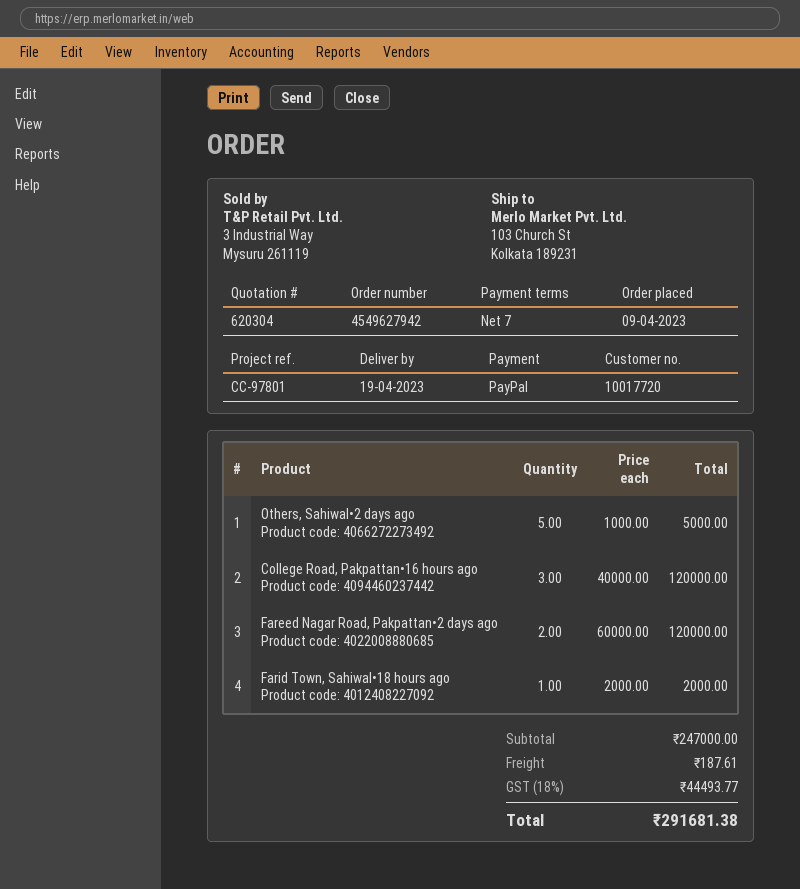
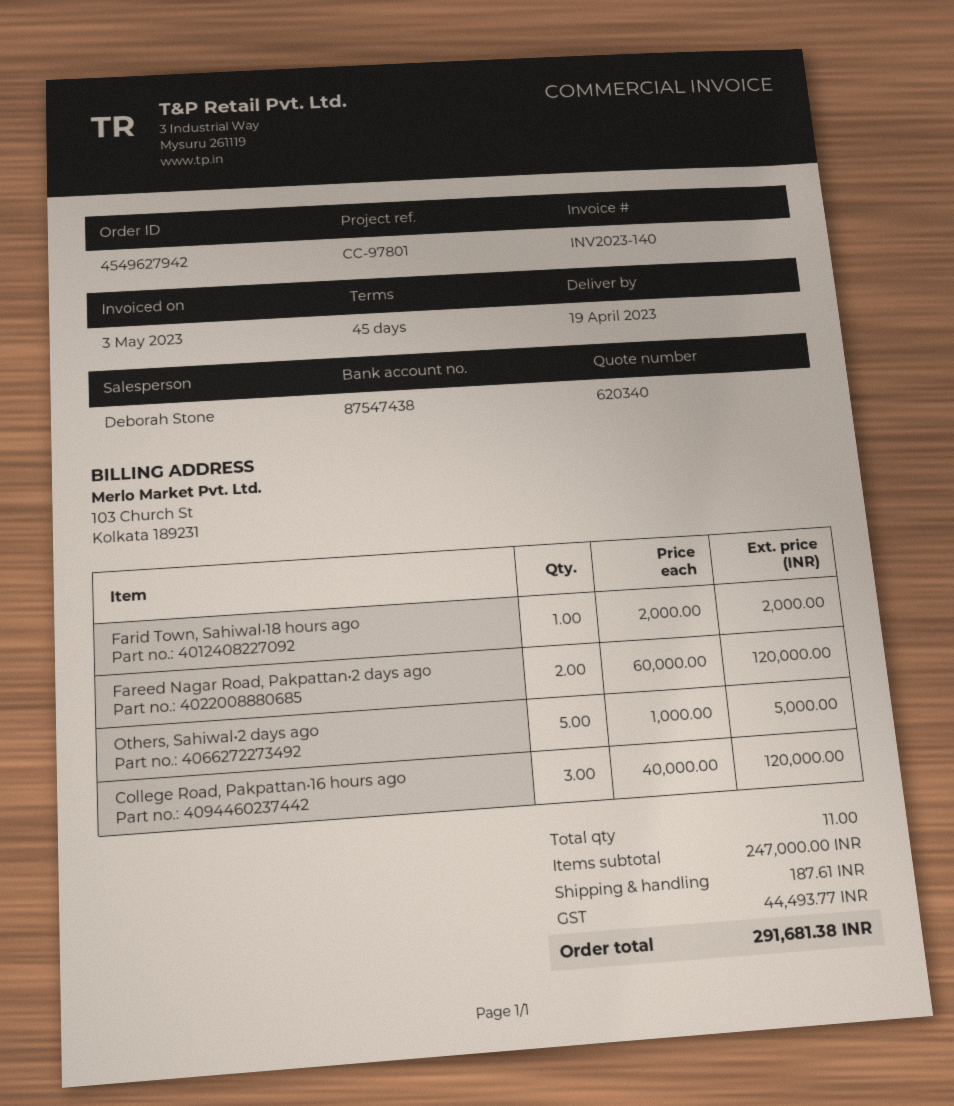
quote number: 620304 -> 620340
payment terms: 7 days -> 45 days

